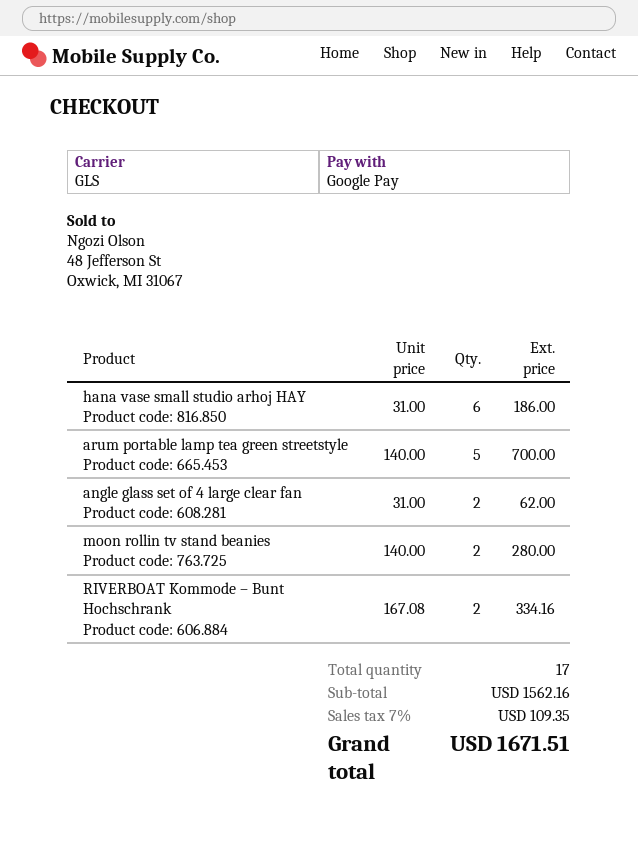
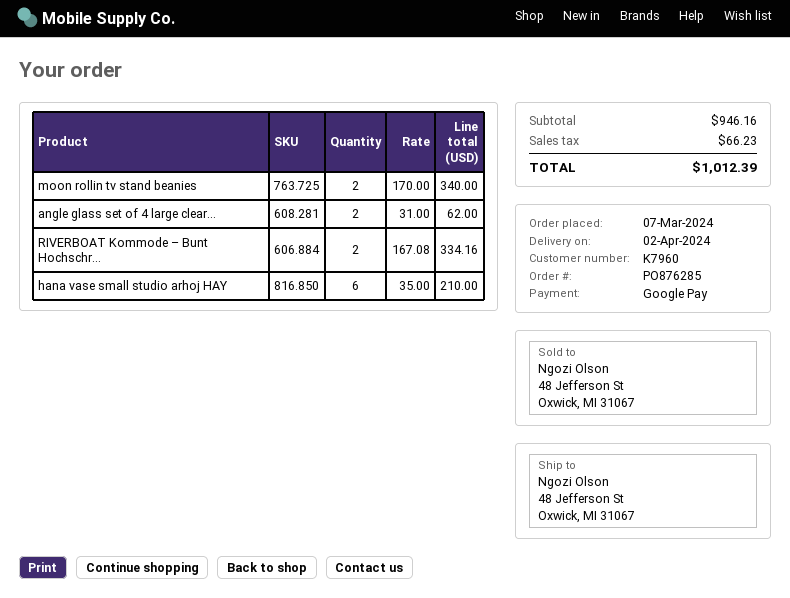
hana vase small studio arhoj HAY: 6 x 31.00 = 186.00 -> 6 x 35.00 = 210.00
arum portable lamp tea green streetstyle: 5 x 140.00 = 700.00 -> none
moon rollin tv stand beanies: 2 x 140.00 = 280.00 -> 2 x 170.00 = 340.00
subtotal: 1562.16 -> 946.16
tax: 109.35 -> 66.23
total: 1671.51 -> 1012.39

